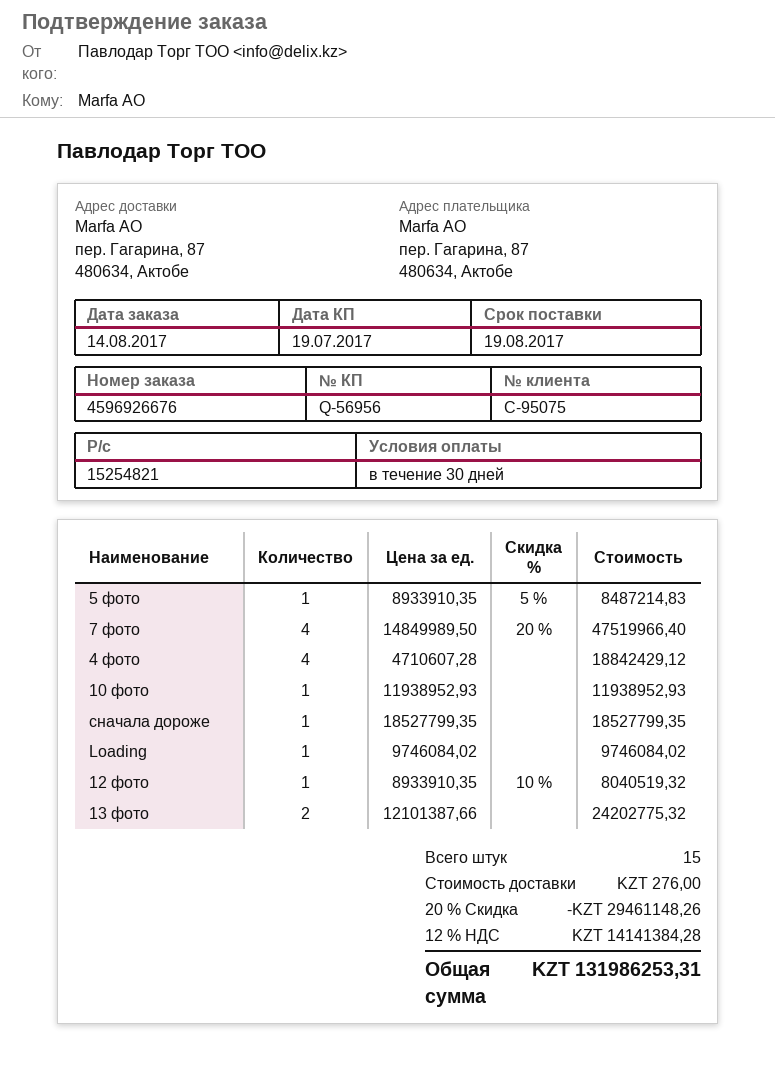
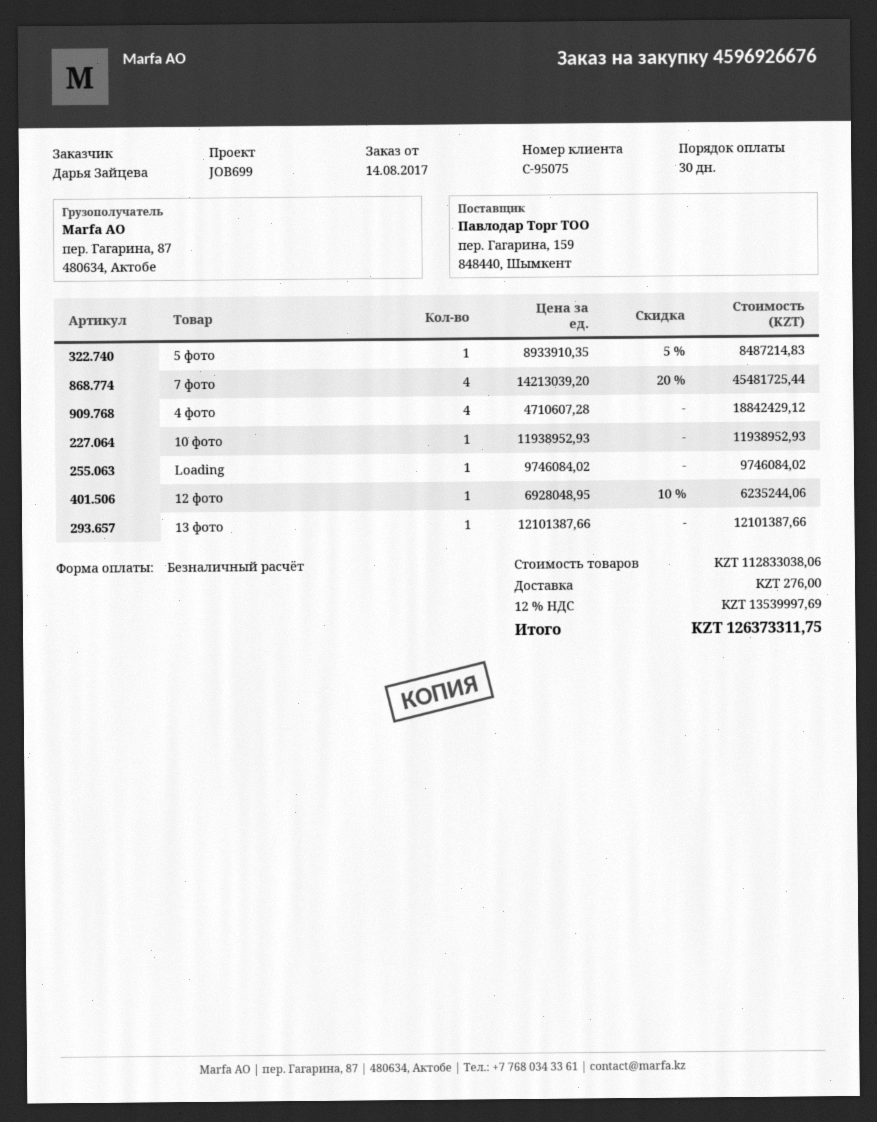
7 фото: 4 x 14849989.50 - 20% = 47519966.40 -> 4 x 14213039.20 - 20% = 45481725.44
сначала дороже: 1 x 18527799.35 = 18527799.35 -> none
12 фото: 1 x 8933910.35 - 10% = 8040519.32 -> 1 x 6928048.95 - 10% = 6235244.06
13 фото: 2 x 12101387.66 = 24202775.32 -> 1 x 12101387.66 = 12101387.66
discount: 20% = 29461148.26 -> none
tax: 12% = 14141384.28 -> 12% = 13539997.69
total: 131986253.31 -> 126373311.75

